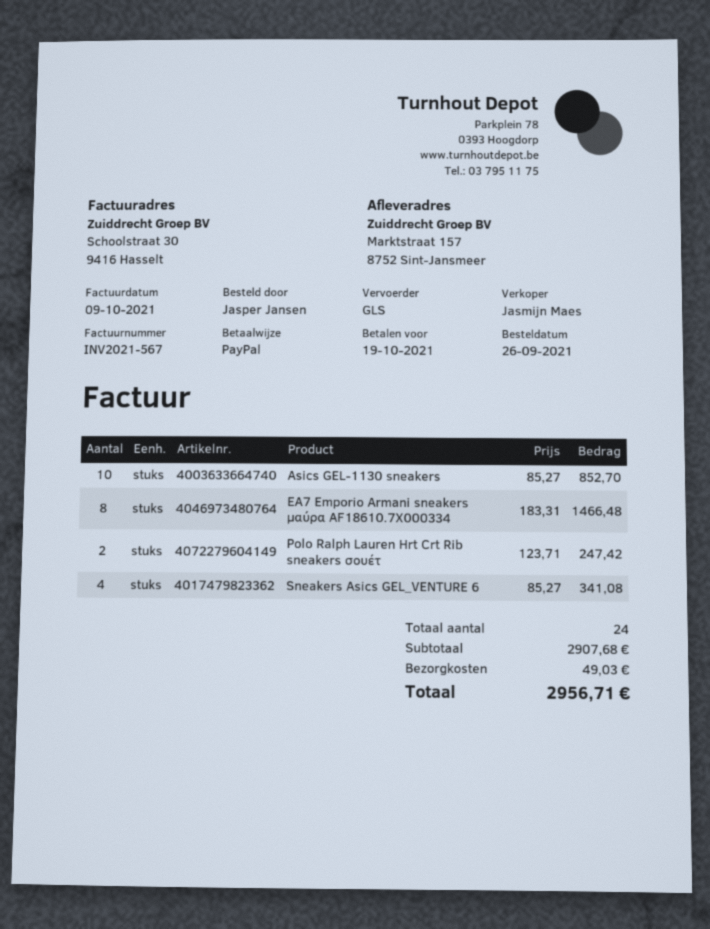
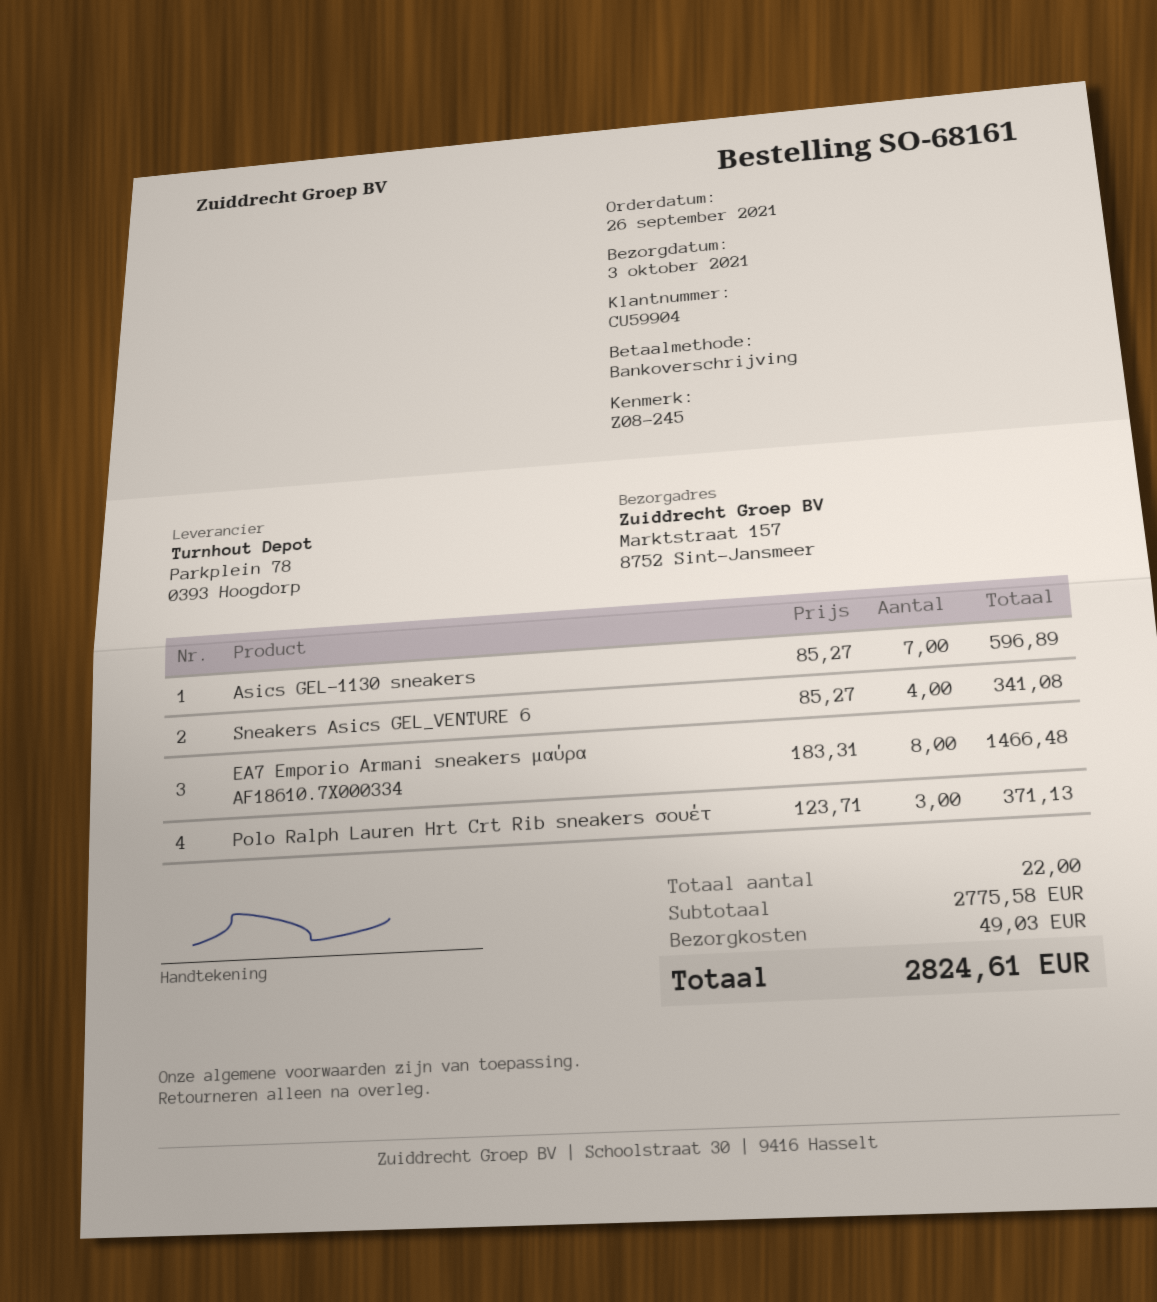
payment method: PayPal -> bank transfer
Asics GEL-1130 sneakers: 10 x 85.27 = 852.70 -> 7 x 85.27 = 596.89
Polo Ralph Lauren Hrt Crt Rib sneakers σουέτ: 2 x 123.71 = 247.42 -> 3 x 123.71 = 371.13
total quantity: 24 -> 22
subtotal: 2907.68 -> 2775.58
total: 2956.71 -> 2824.61

